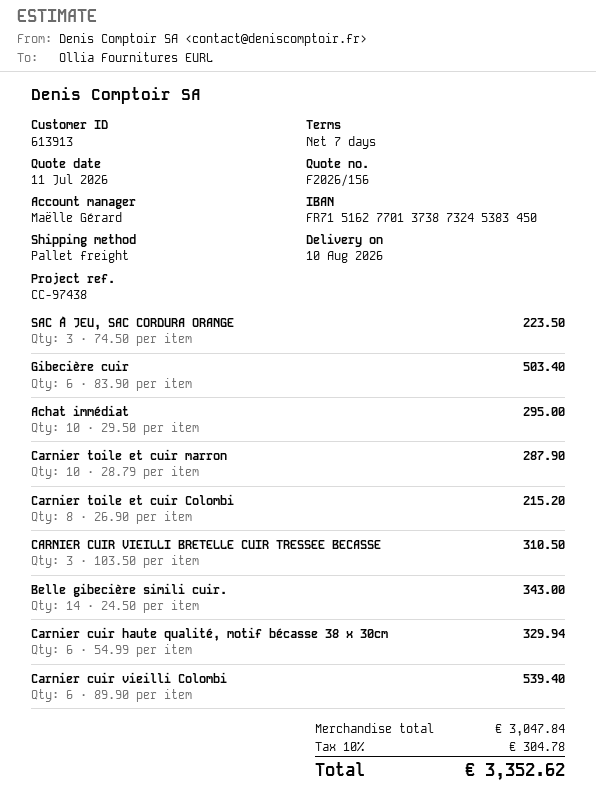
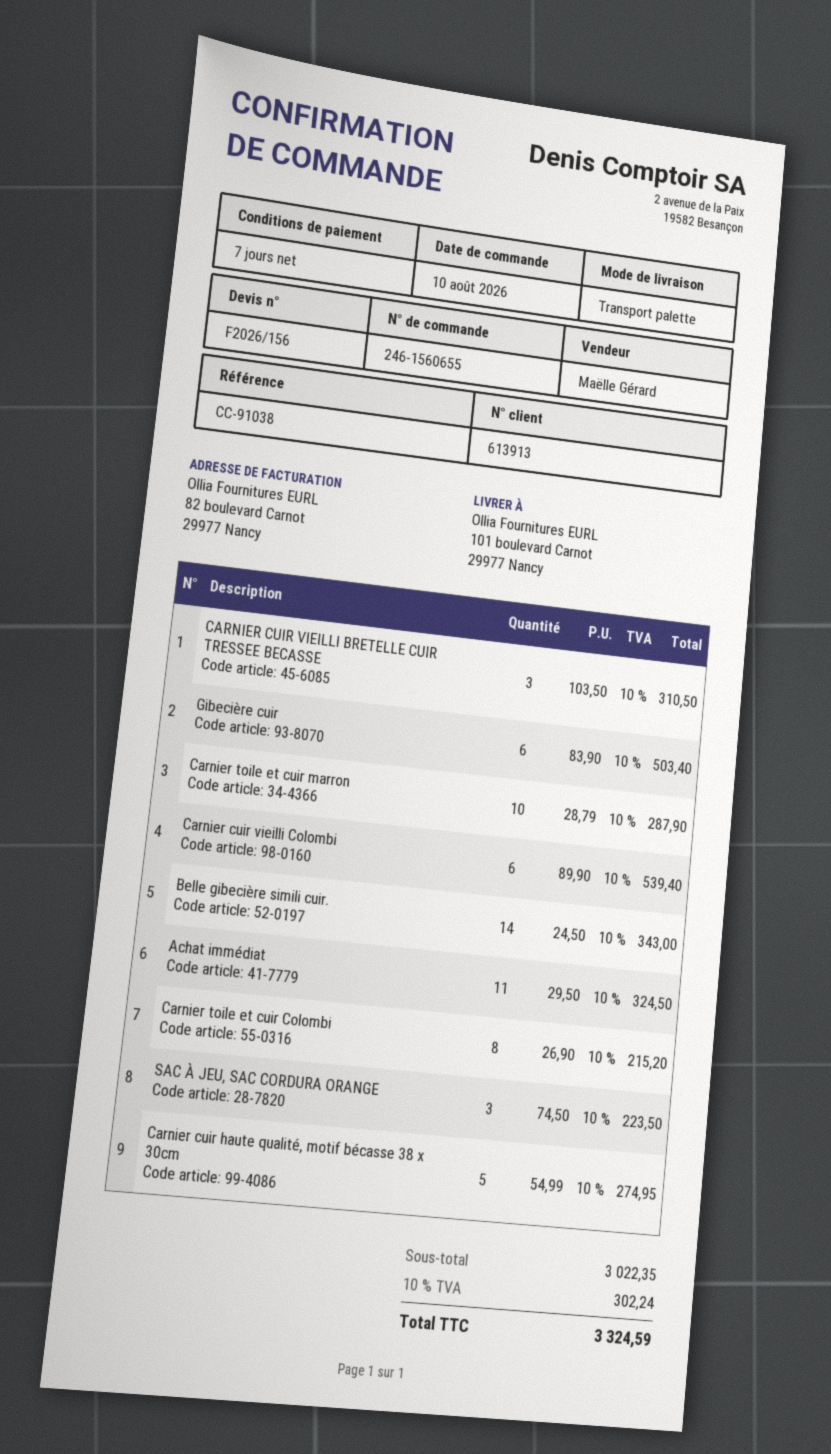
reference: CC-97438 -> CC-91038
Achat immédiat: 10 x 29.50 = 295.00 -> 11 x 29.50 = 324.50
Carnier cuir haute qualité, motif bécasse 38 x 30cm: 6 x 54.99 = 329.94 -> 5 x 54.99 = 274.95
subtotal: 3047.84 -> 3022.35
tax: 10% = 304.78 -> 10% = 302.24
total: 3352.62 -> 3324.59

